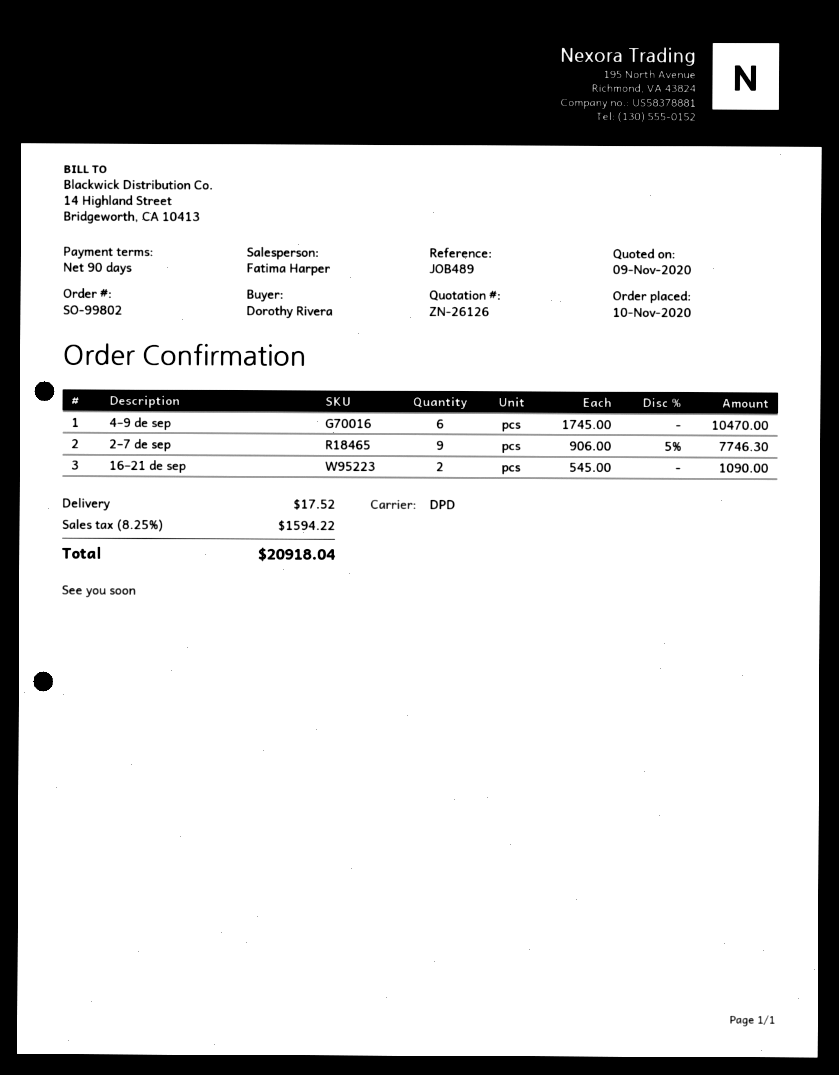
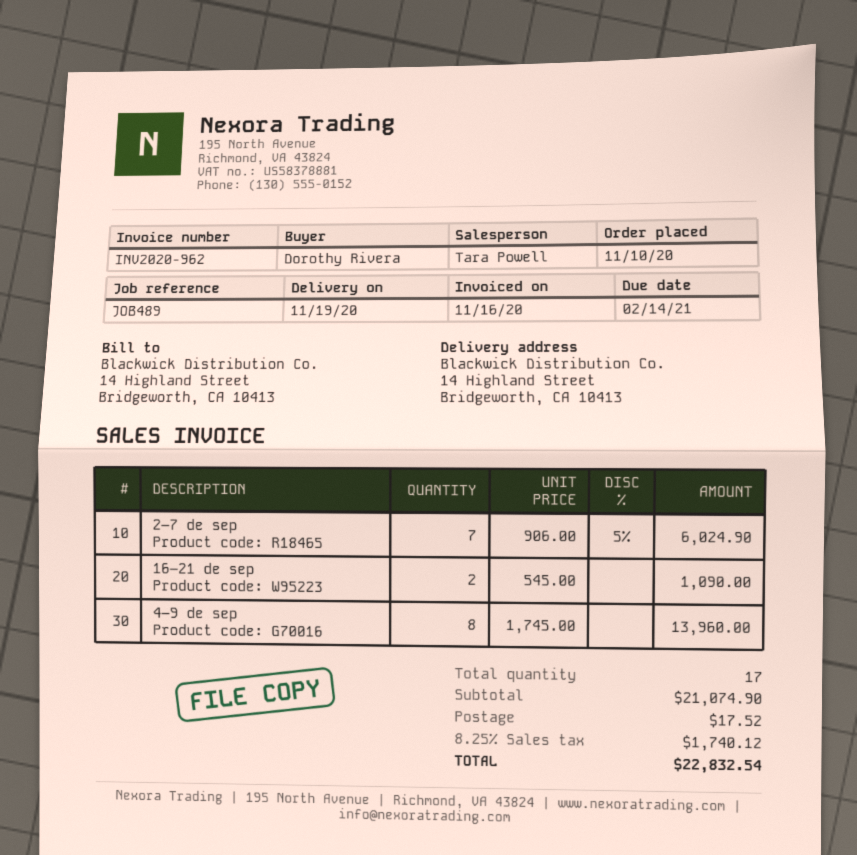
sales rep: Fatima Harper -> Tara Powell
4–9 de sep: 6 x 1745.00 = 10470.00 -> 8 x 1745.00 = 13960.00
2–7 de sep: 9 x 906.00 - 5% = 7746.30 -> 7 x 906.00 - 5% = 6024.90
tax: 8.25% = 1594.22 -> 8.25% = 1740.12
total: 20918.04 -> 22832.54

